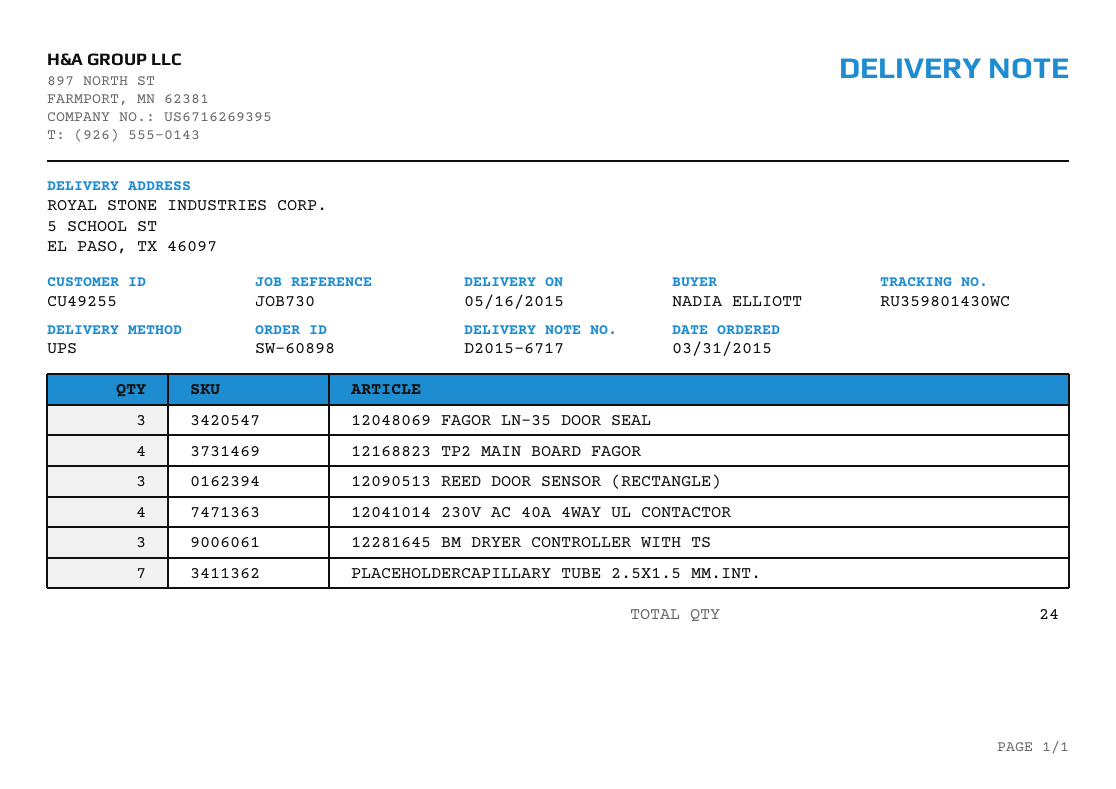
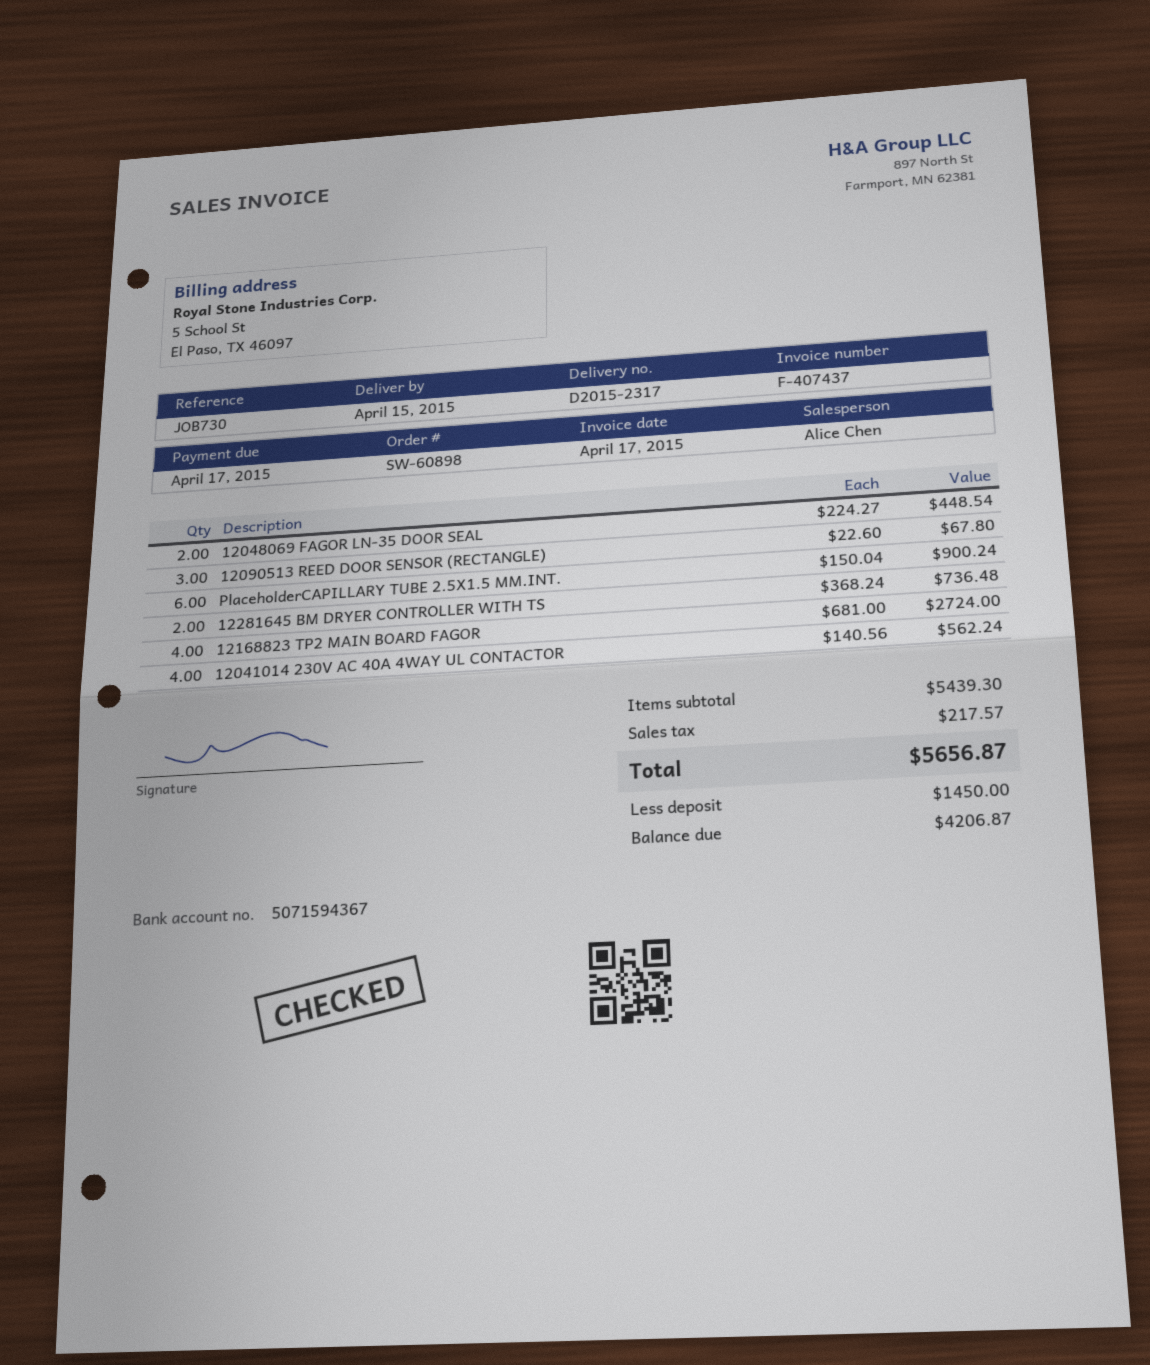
delivery note number: D2015-6717 -> D2015-2317
delivery date: 2015-05-16 -> 2015-04-15
12048069 FAGOR LN-35 DOOR SEAL: 3 -> 2
12281645 BM DRYER CONTROLLER WITH TS: 3 -> 2
PLACEHOLDERCAPILLARY TUBE 2.5X1.5 MM.INT.: 7 -> 6

